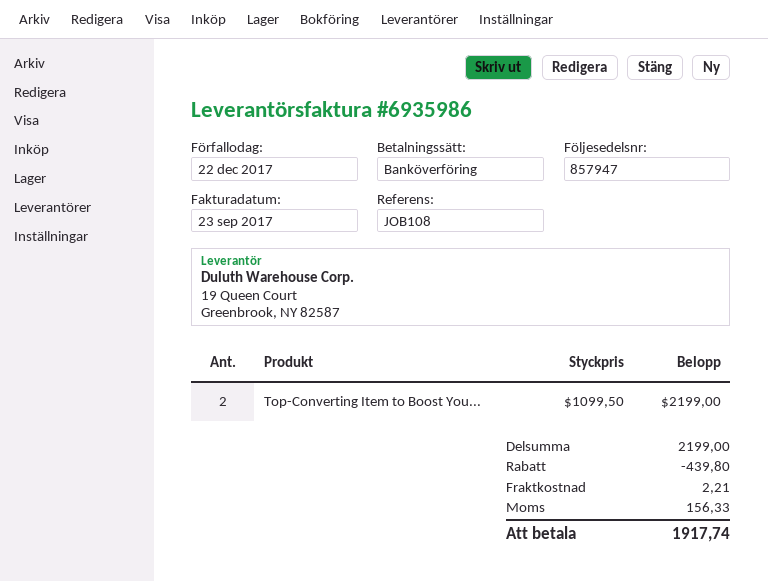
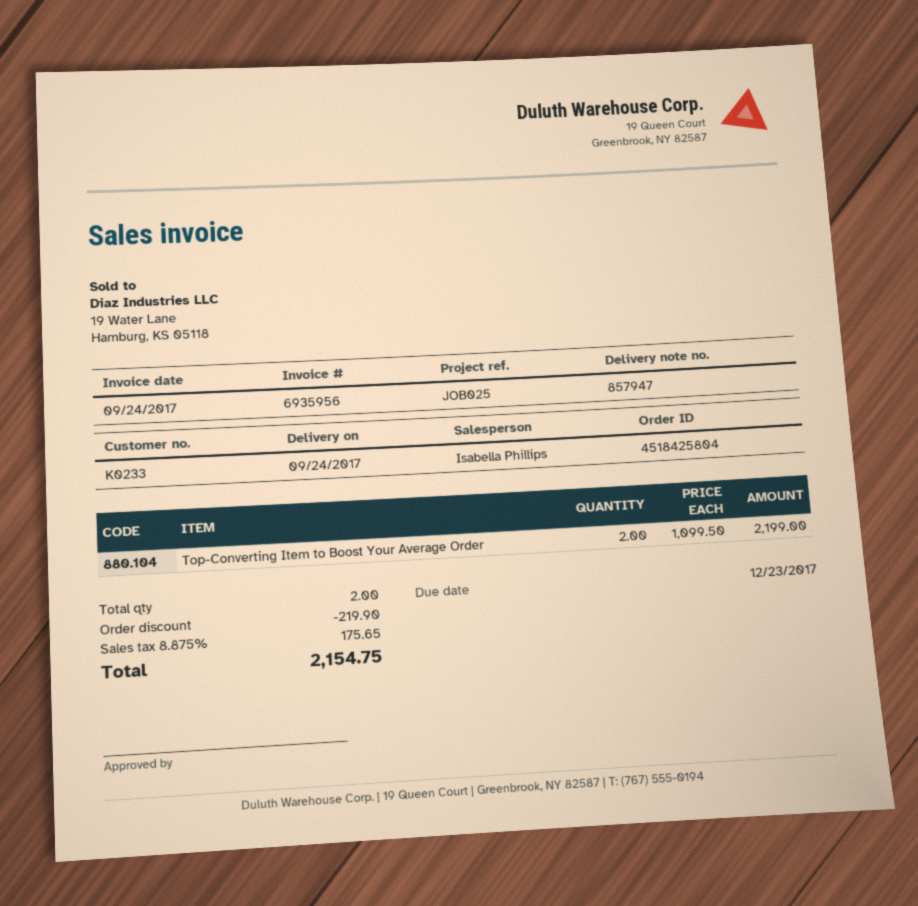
invoice number: 6935986 -> 6935956
invoice date: 2017-09-23 -> 2017-09-24
due date: 2017-12-22 -> 2017-12-23
reference: JOB108 -> JOB025
discount: 439.80 -> 219.90
shipping: 2.21 -> none
tax: 156.33 -> 175.65
total: 1917.74 -> 2154.75

